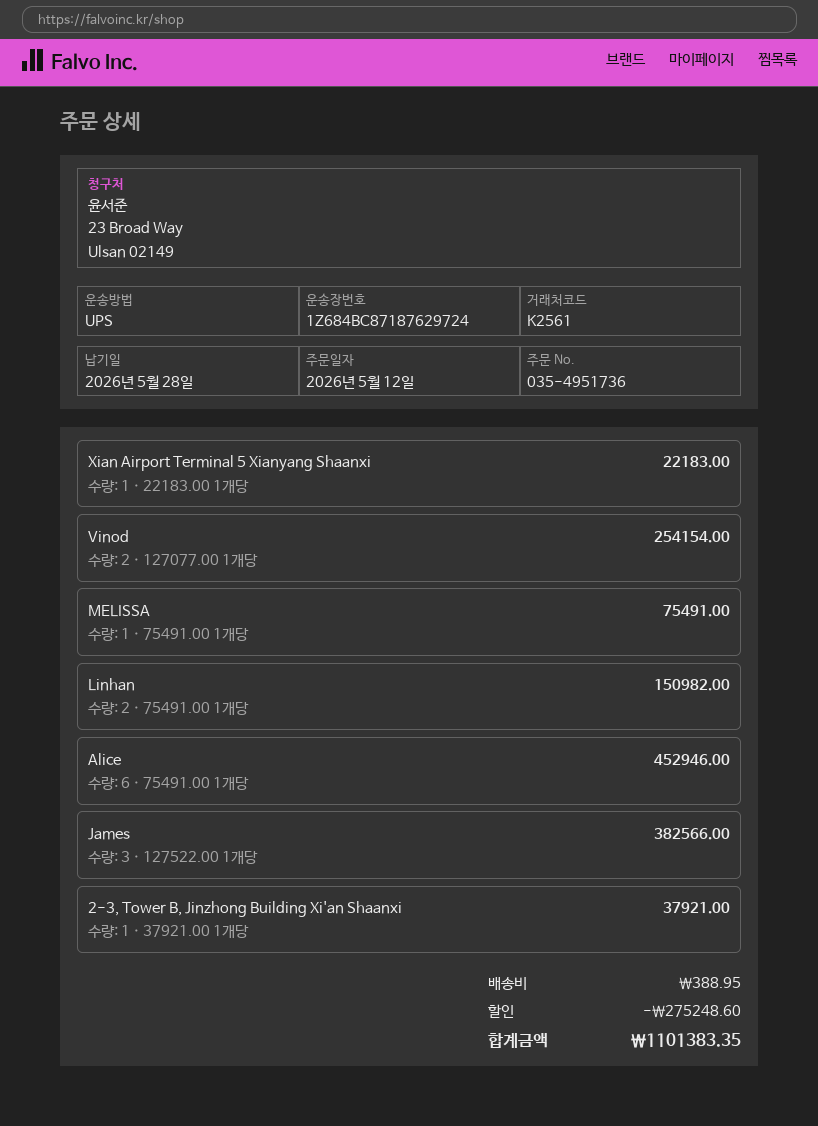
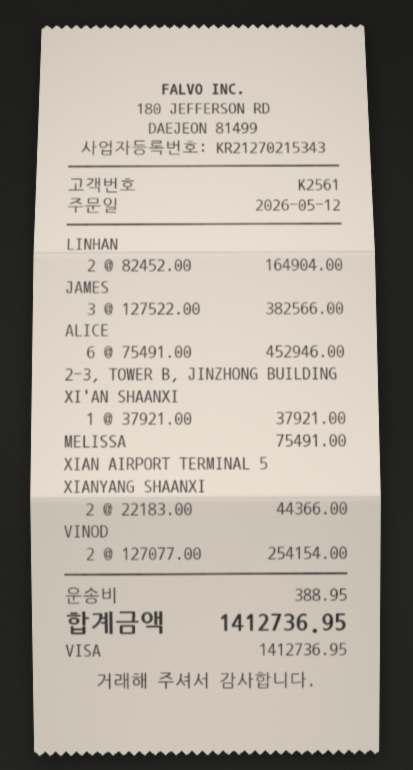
Xian Airport Terminal 5 Xianyang Shaanxi: 1 x 22183.00 = 22183.00 -> 2 x 22183.00 = 44366.00
Linhan: 2 x 75491.00 = 150982.00 -> 2 x 82452.00 = 164904.00
discount: 275248.60 -> none
total: 1101383.35 -> 1412736.95

